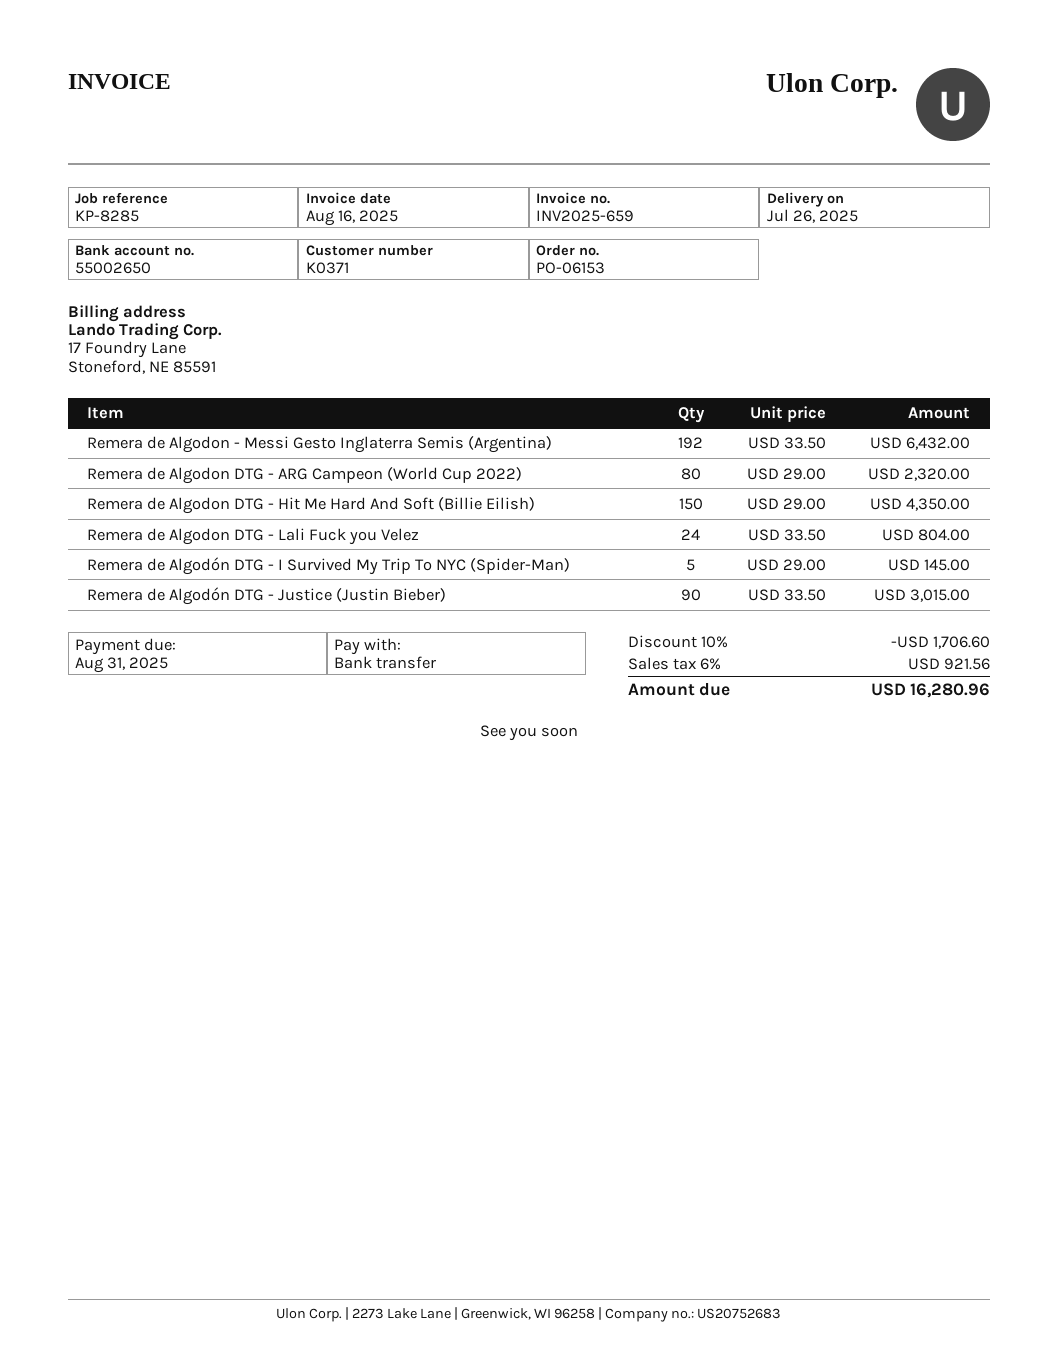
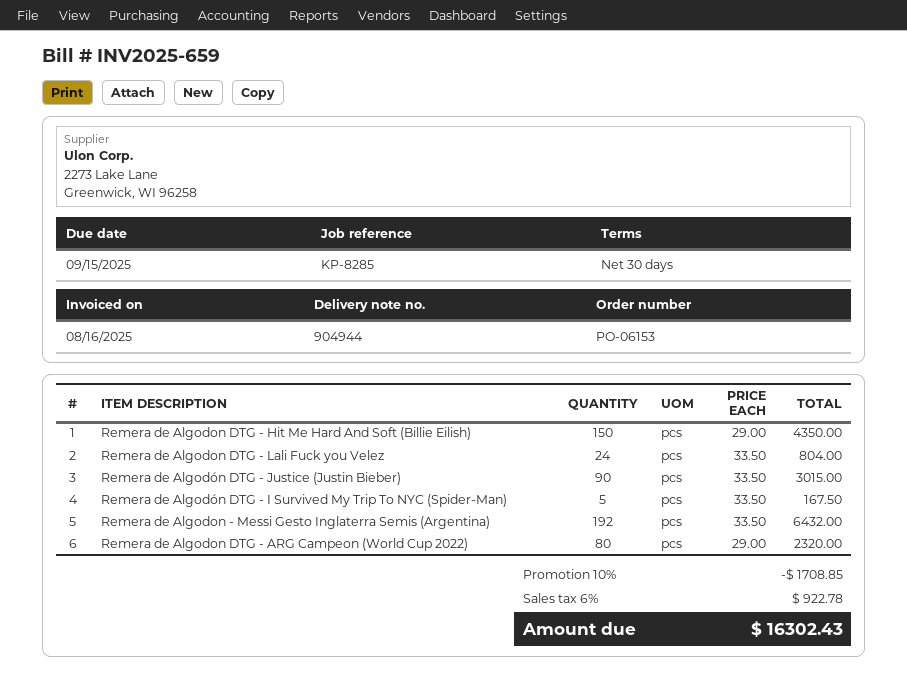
due date: 2025-08-31 -> 2025-09-15
Remera de Algodón DTG - I Survived My Trip To NYC (Spider-Man): 5 x 29.00 = 145.00 -> 5 x 33.50 = 167.50
discount: 10% = 1706.60 -> 10% = 1708.85
tax: 6% = 921.56 -> 6% = 922.78
total: 16280.96 -> 16302.43

